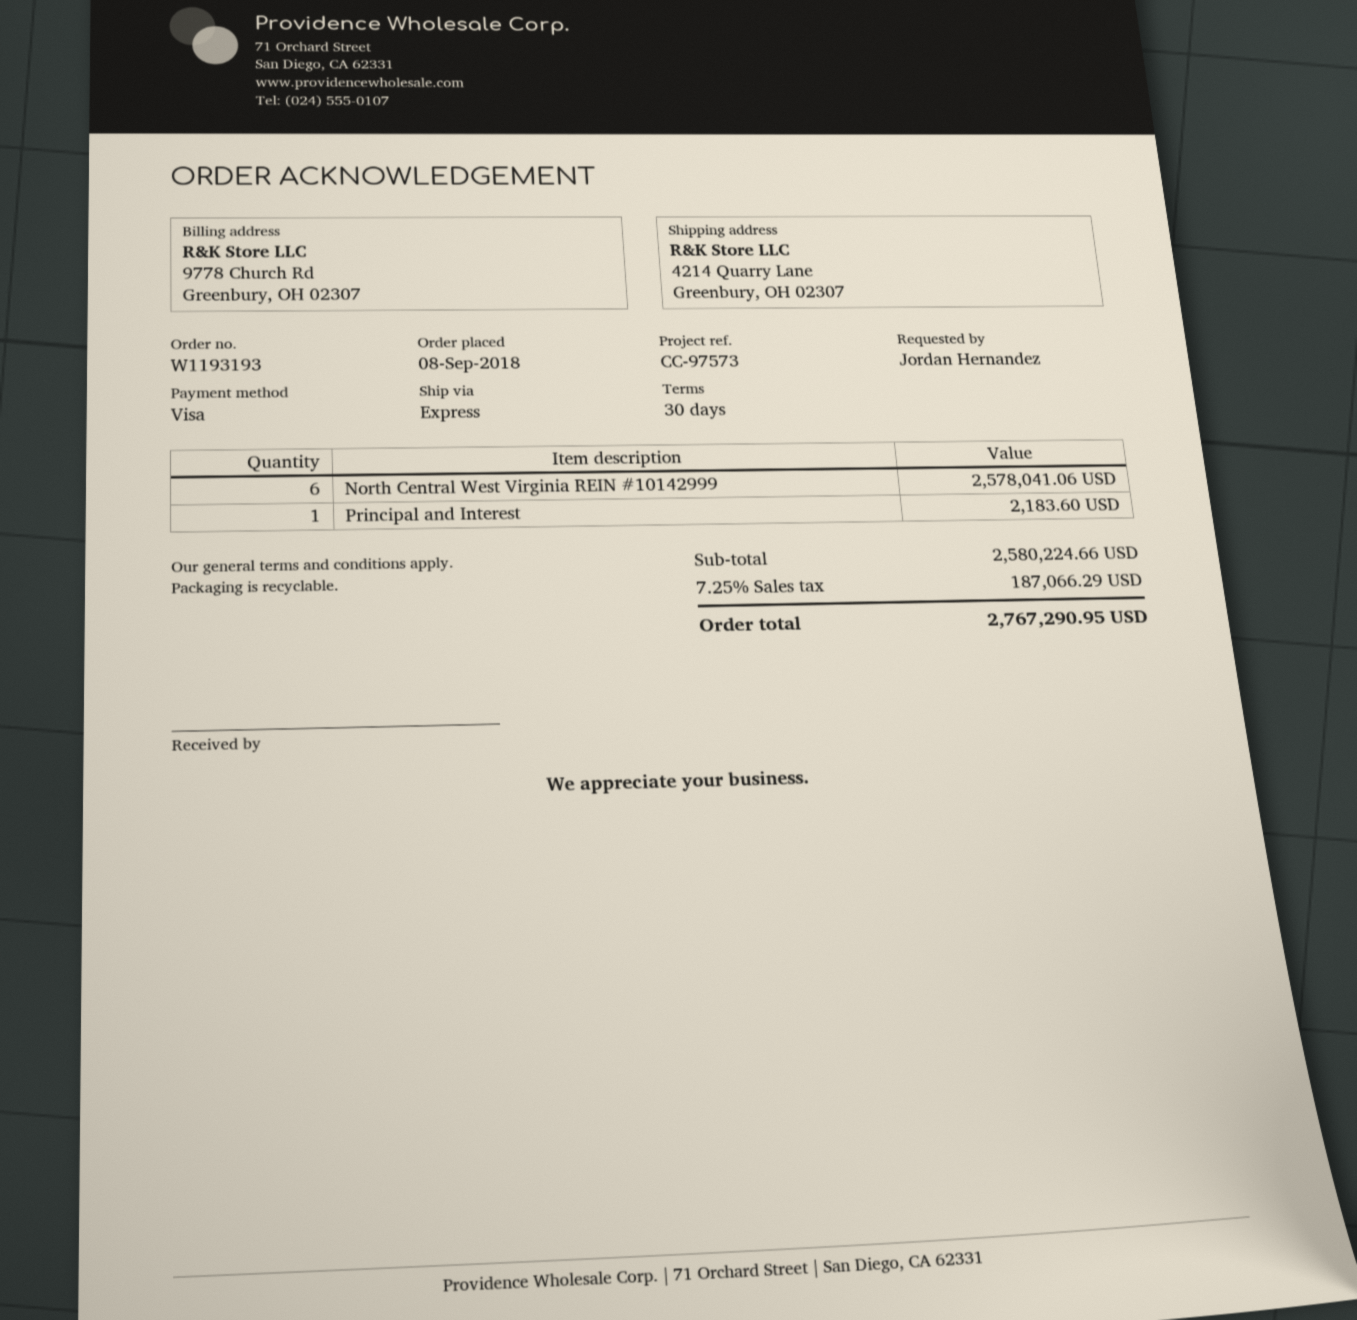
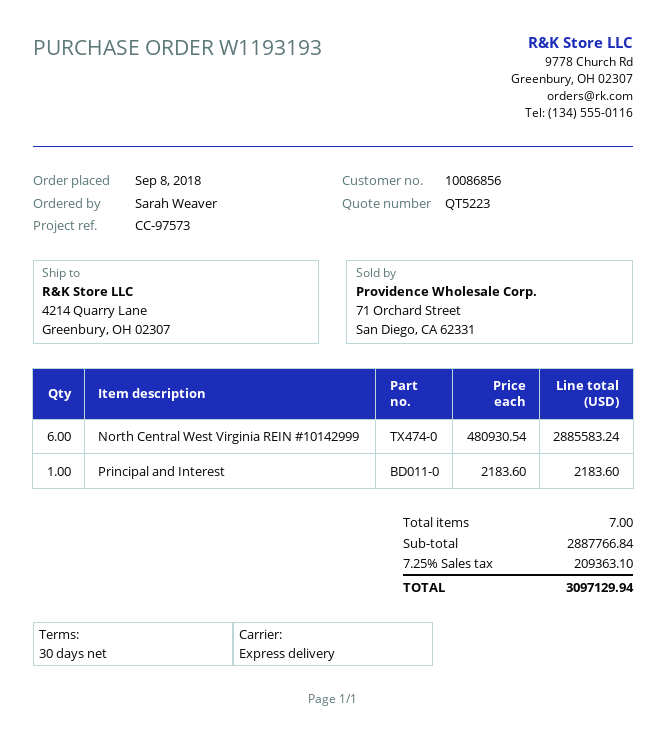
ordered by: Jordan Hernandez -> Sarah Weaver
North Central West Virginia REIN #10142999: 6 for 2578041.06 -> 6 for 2885583.24
subtotal: 2580224.66 -> 2887766.84
tax: 7.25% = 187066.29 -> 7.25% = 209363.10
total: 2767290.95 -> 3097129.94

